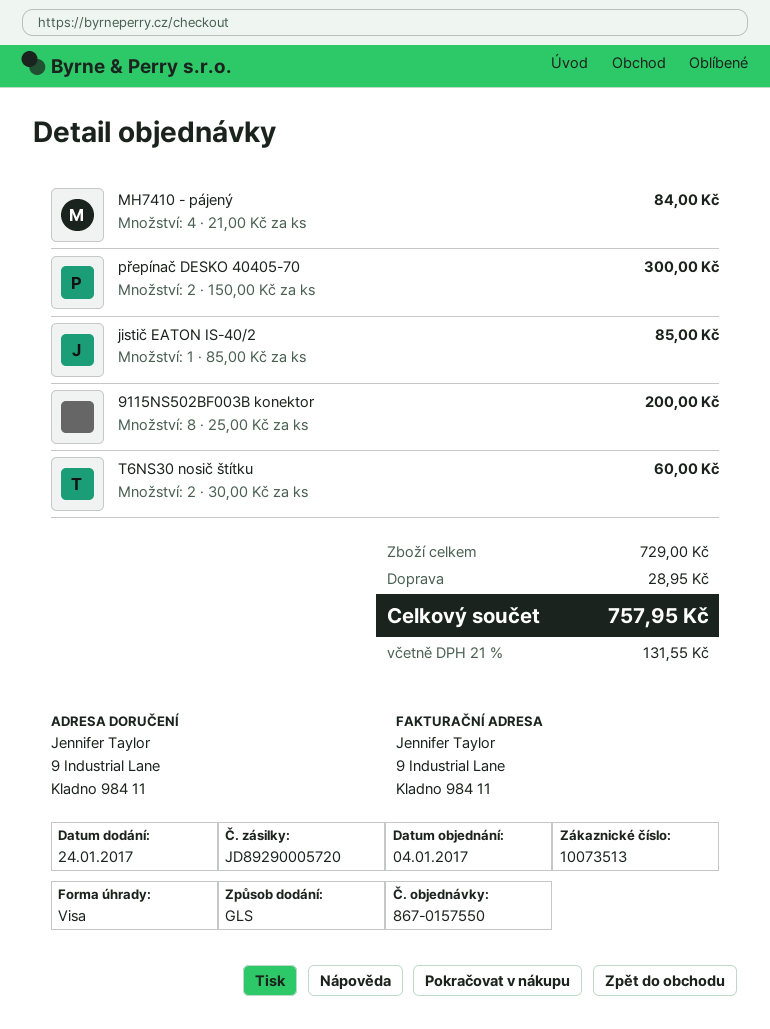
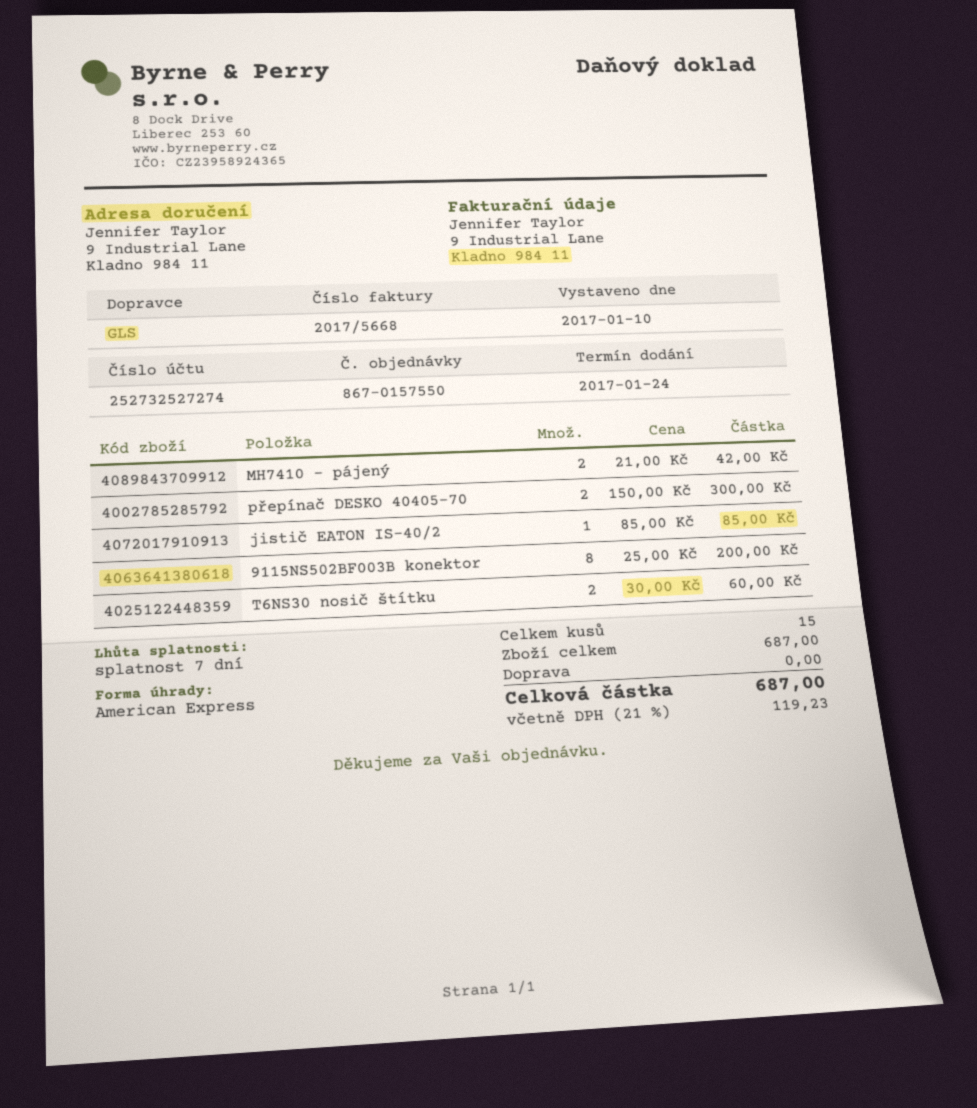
payment method: Visa -> American Express
MH7410 - pájený: 4 x 21.00 = 84.00 -> 2 x 21.00 = 42.00
subtotal: 729.00 -> 687.00
shipping: 28.95 -> 0.00
tax: 21% = 131.55 -> 21% = 119.23
total: 757.95 -> 687.00

